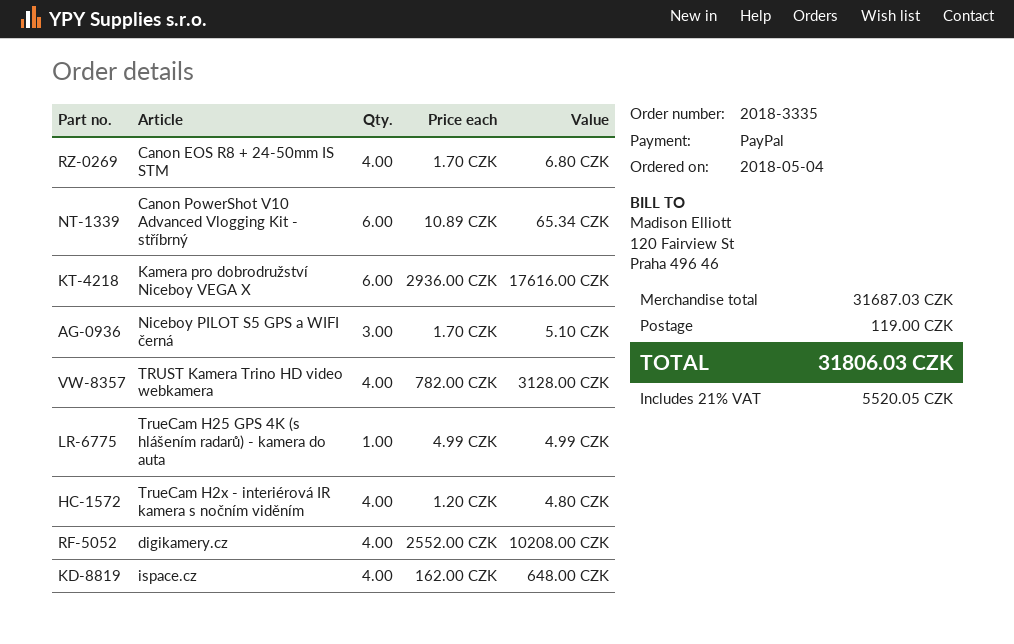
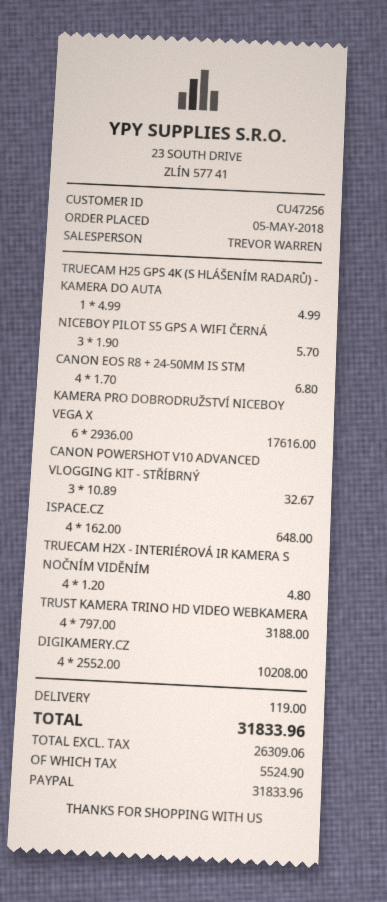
order date: 2018-05-04 -> 2018-05-05
Canon PowerShot V10 Advanced Vlogging Kit - stříbrný: 6 x 10.89 = 65.34 -> 3 x 10.89 = 32.67
Niceboy PILOT S5 GPS a WIFI černá: 3 x 1.70 = 5.10 -> 3 x 1.90 = 5.70
TRUST Kamera Trino HD video webkamera: 4 x 782.00 = 3128.00 -> 4 x 797.00 = 3188.00
tax: 5520.05 -> 5524.90
total: 31806.03 -> 31833.96

